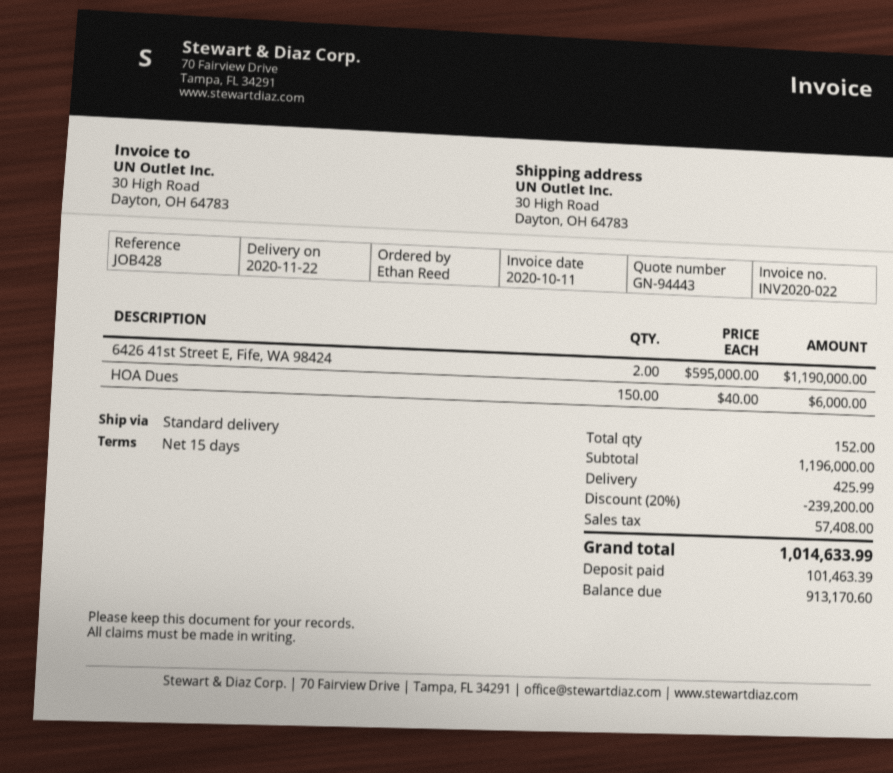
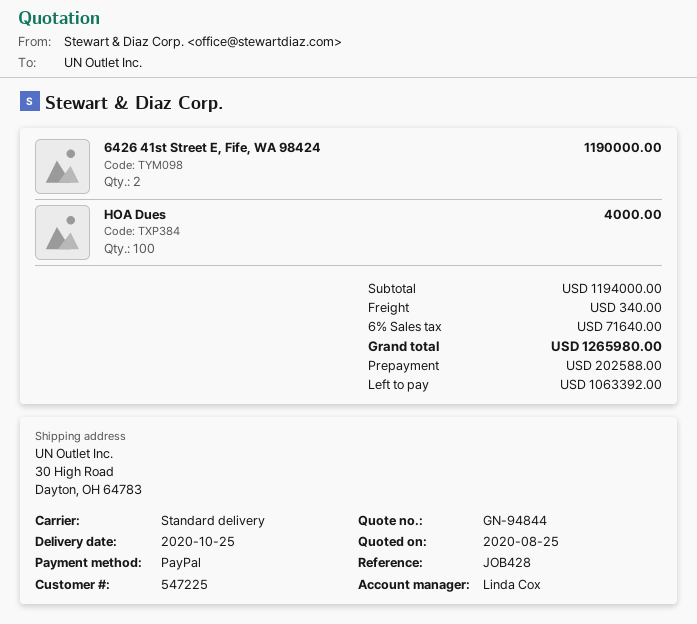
quote number: GN-94443 -> GN-94844
delivery date: 2020-11-22 -> 2020-10-25
HOA Dues: 150 for 6000.00 -> 100 for 4000.00
subtotal: 1196000.00 -> 1194000.00
discount: 20% = 239200.00 -> none
shipping: 425.99 -> 340.00
tax: 57408.00 -> 71640.00
total: 1014633.99 -> 1265980.00
deposit: 101463.39 -> 202588.00
balance: 913170.60 -> 1063392.00

